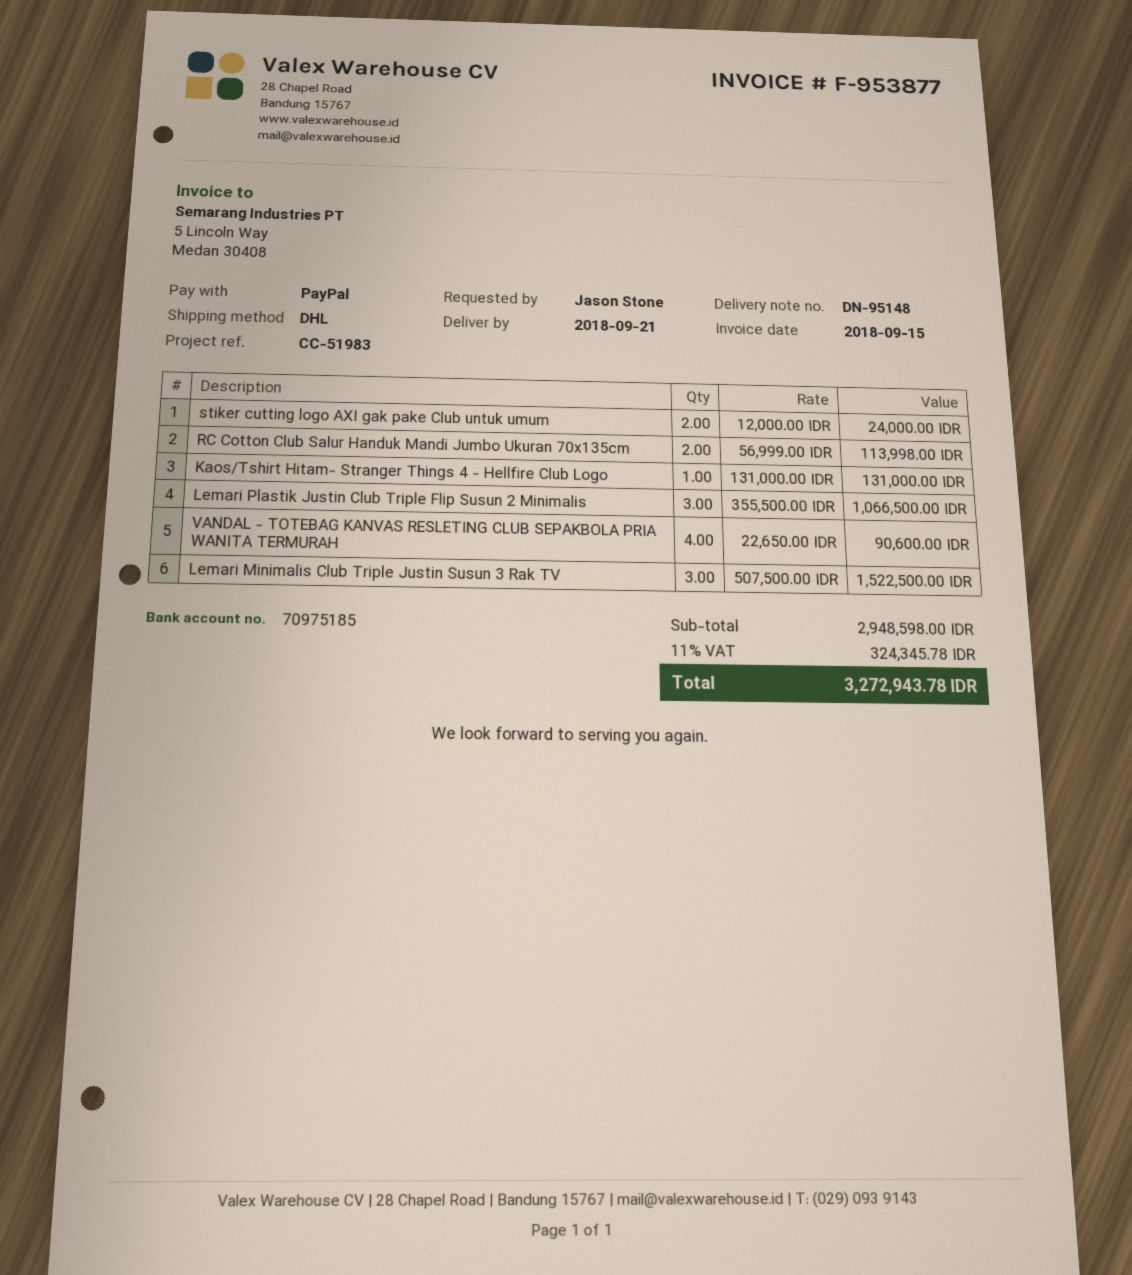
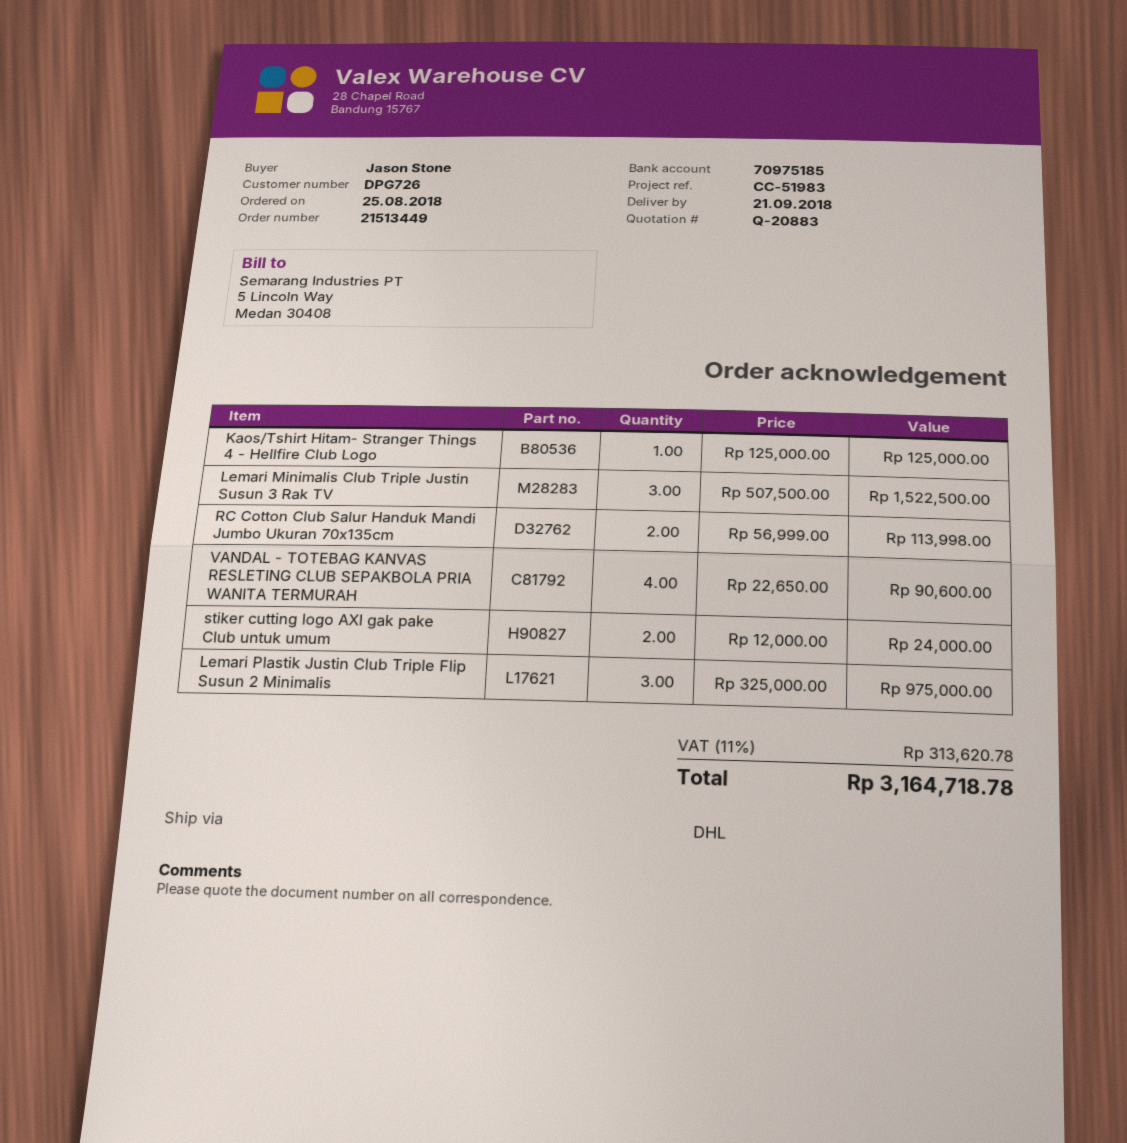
Kaos/Tshirt Hitam- Stranger Things 4 - Hellfire Club Logo: 1 x 131000.00 = 131000.00 -> 1 x 125000.00 = 125000.00
Lemari Plastik Justin Club Triple Flip Susun 2 Minimalis: 3 x 355500.00 = 1066500.00 -> 3 x 325000.00 = 975000.00
tax: 11% = 324345.78 -> 11% = 313620.78
total: 3272943.78 -> 3164718.78

